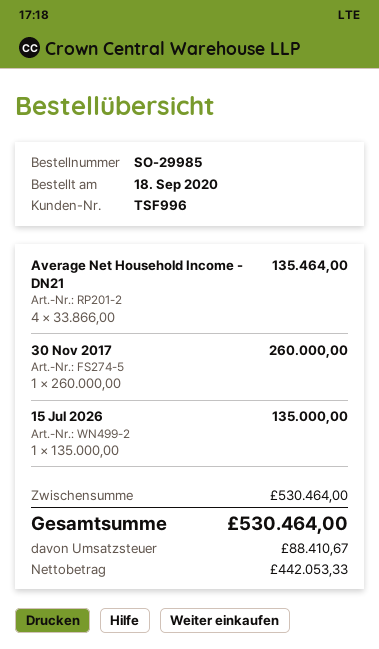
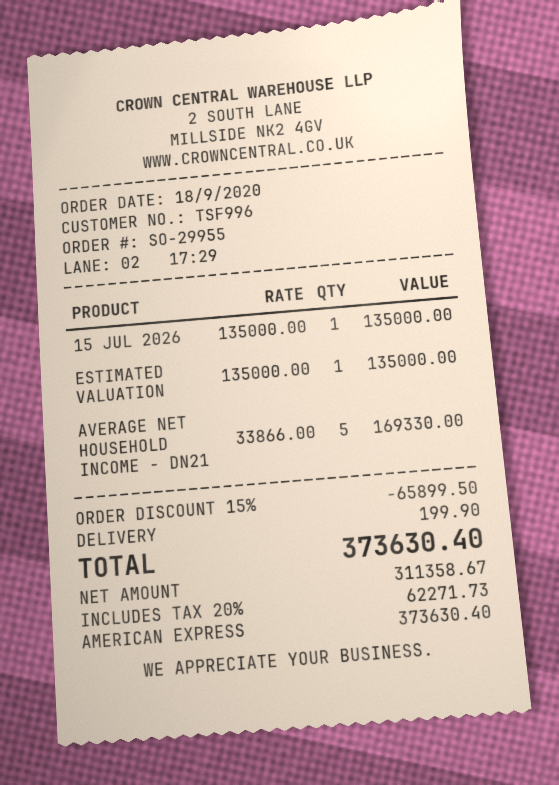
order number: SO-29985 -> SO-29955
Average Net Household Income - DN21: 4 x 33866.00 = 135464.00 -> 5 x 33866.00 = 169330.00
30 Nov 2017: 1 x 260000.00 = 260000.00 -> none
ESTIMATED VALUATION: none -> 1 x 135000.00 = 135000.00
discount: none -> 15% = 65899.50
shipping: none -> 199.90
net: 442053.33 -> 311358.67
tax: 88410.67 -> 62271.73
total: 530464.00 -> 373630.40

